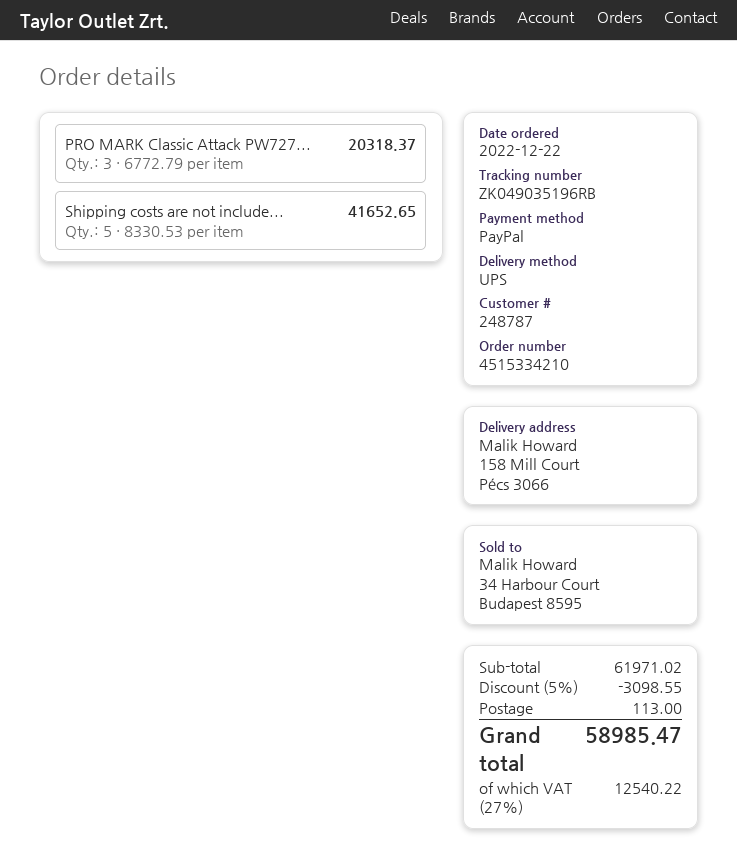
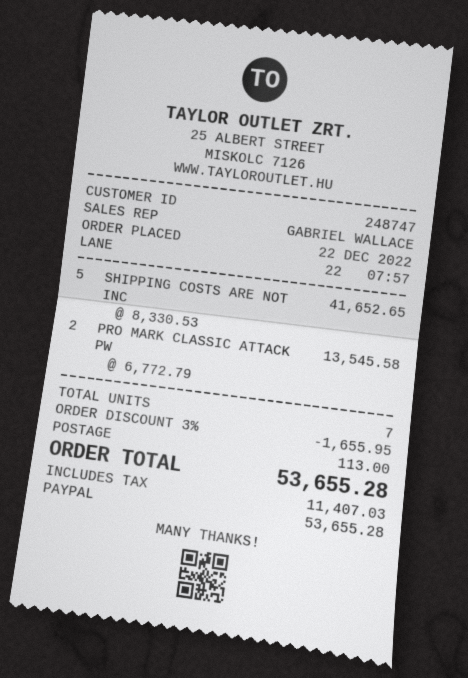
customer number: 248787 -> 248747
PRO MARK Classic Attack PW727...: 3 x 6772.79 = 20318.37 -> 2 x 6772.79 = 13545.58
discount: 5% = 3098.55 -> 3% = 1655.95
tax: 12540.22 -> 11407.03
total: 58985.47 -> 53655.28

